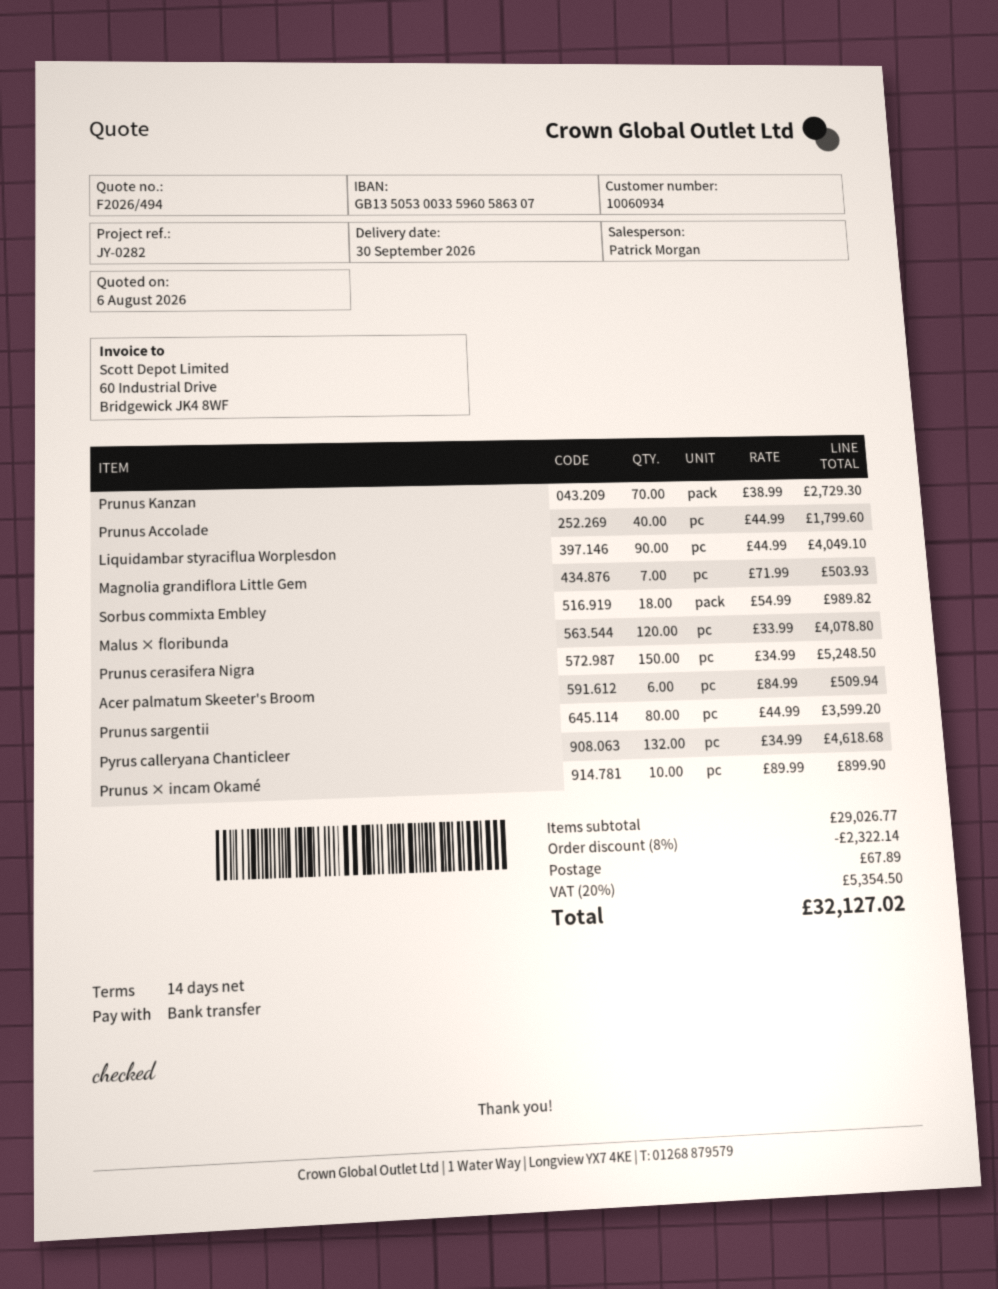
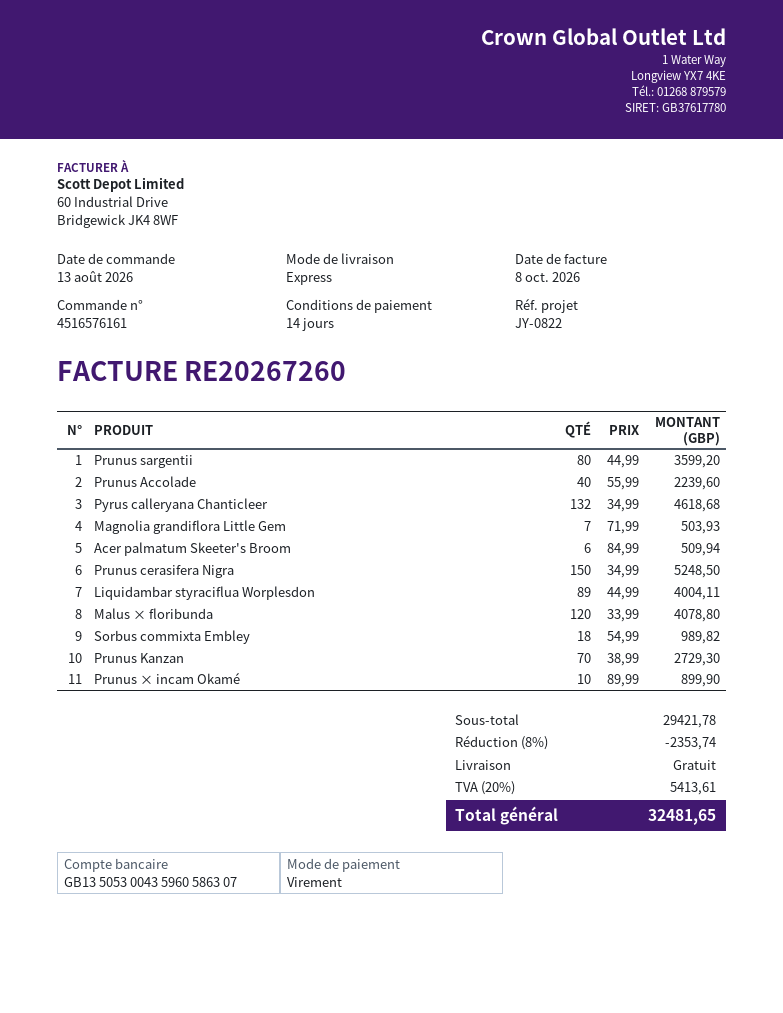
reference: JY-0282 -> JY-0822
bank account: GB13505300335960586307 -> GB13505300435960586307
Prunus Accolade: 40 x 44.99 = 1799.60 -> 40 x 55.99 = 2239.60
Liquidambar styraciflua Worplesdon: 90 x 44.99 = 4049.10 -> 89 x 44.99 = 4004.11
subtotal: 29026.77 -> 29421.78
discount: 8% = 2322.14 -> 8% = 2353.74
shipping: 67.89 -> 0.00
tax: 20% = 5354.50 -> 20% = 5413.61
total: 32127.02 -> 32481.65

